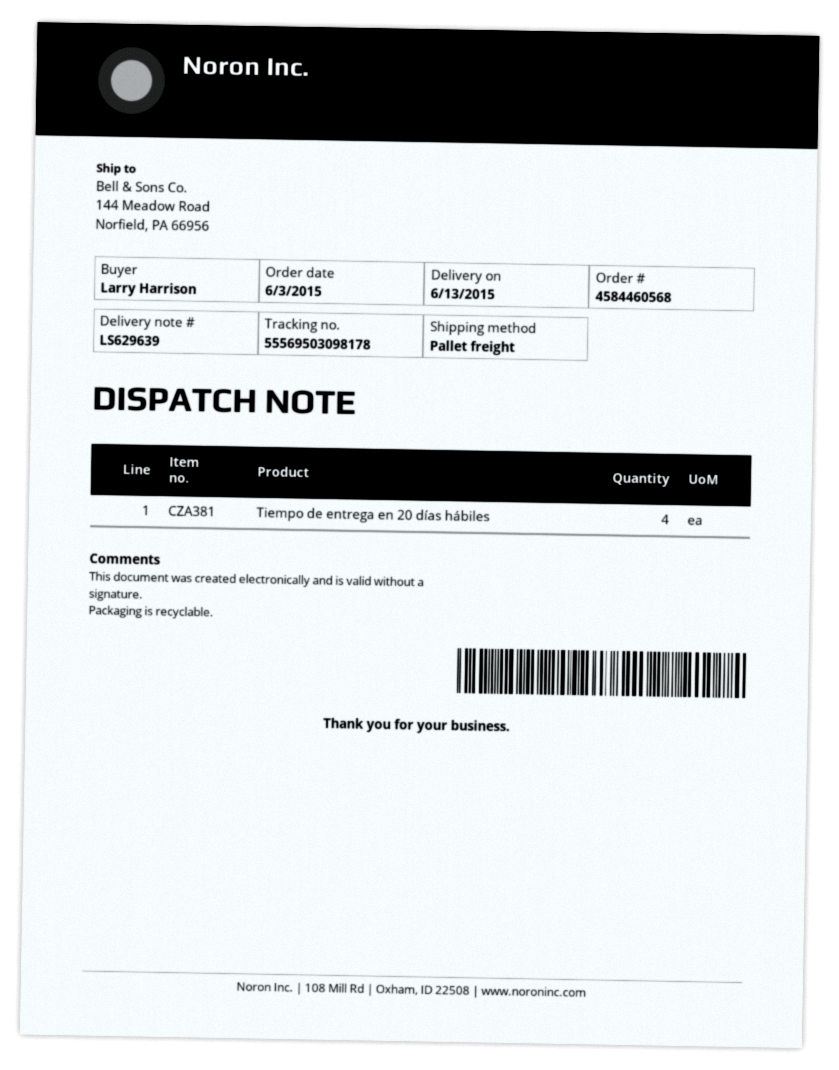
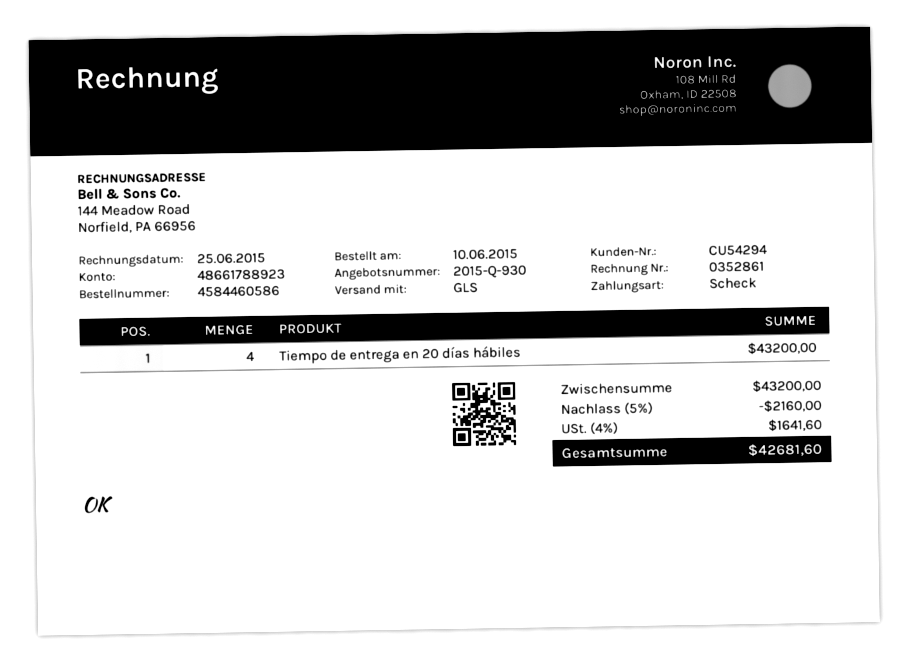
order number: 4584460568 -> 4584460586
order date: 2015-06-03 -> 2015-06-10
shipping method: pallet freight -> GLS

